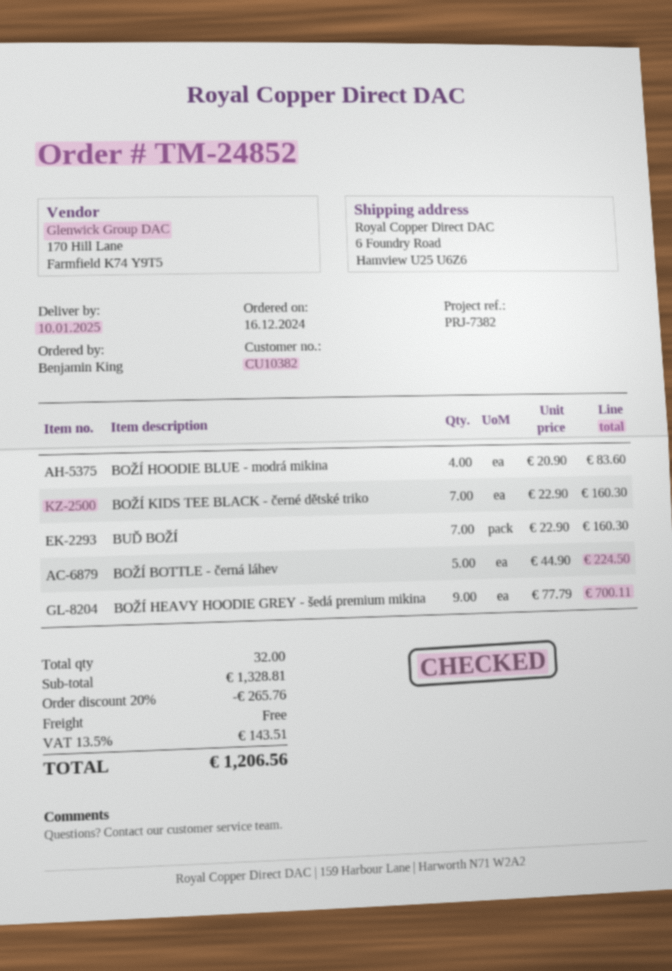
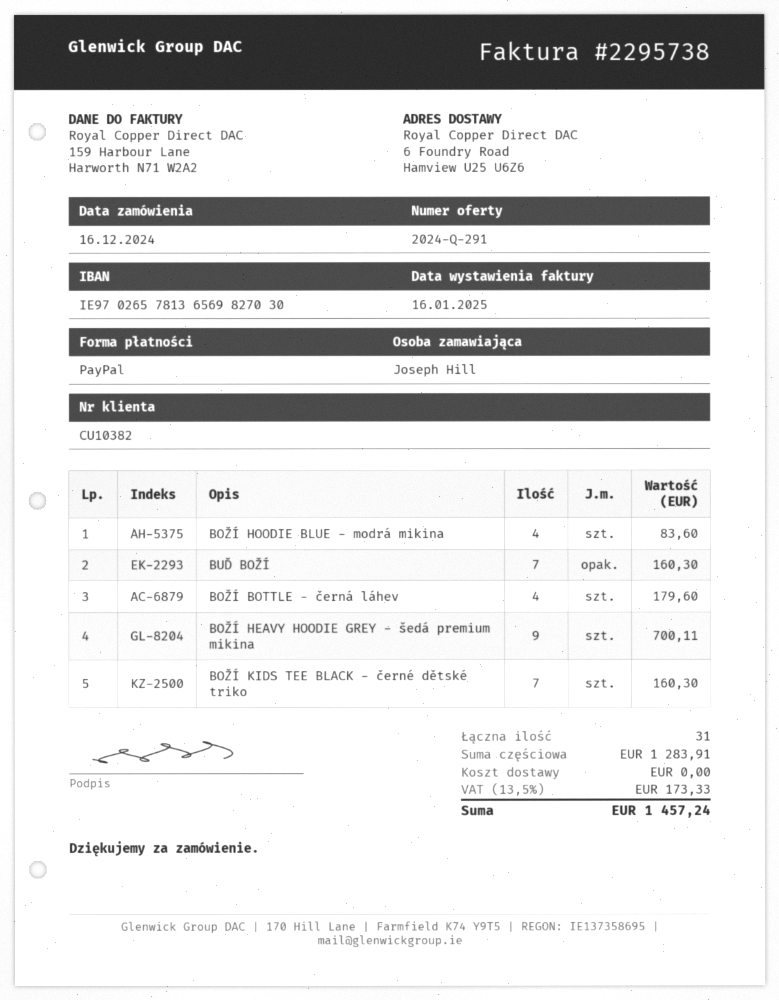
ordered by: Benjamin King -> Joseph Hill
BOŽÍ BOTTLE - černá láhev: 5 for 224.50 -> 4 for 179.60
total quantity: 32 -> 31
subtotal: 1328.81 -> 1283.91
discount: 20% = 265.76 -> none
tax: 13.5% = 143.51 -> 13.5% = 173.33
total: 1206.56 -> 1457.24

